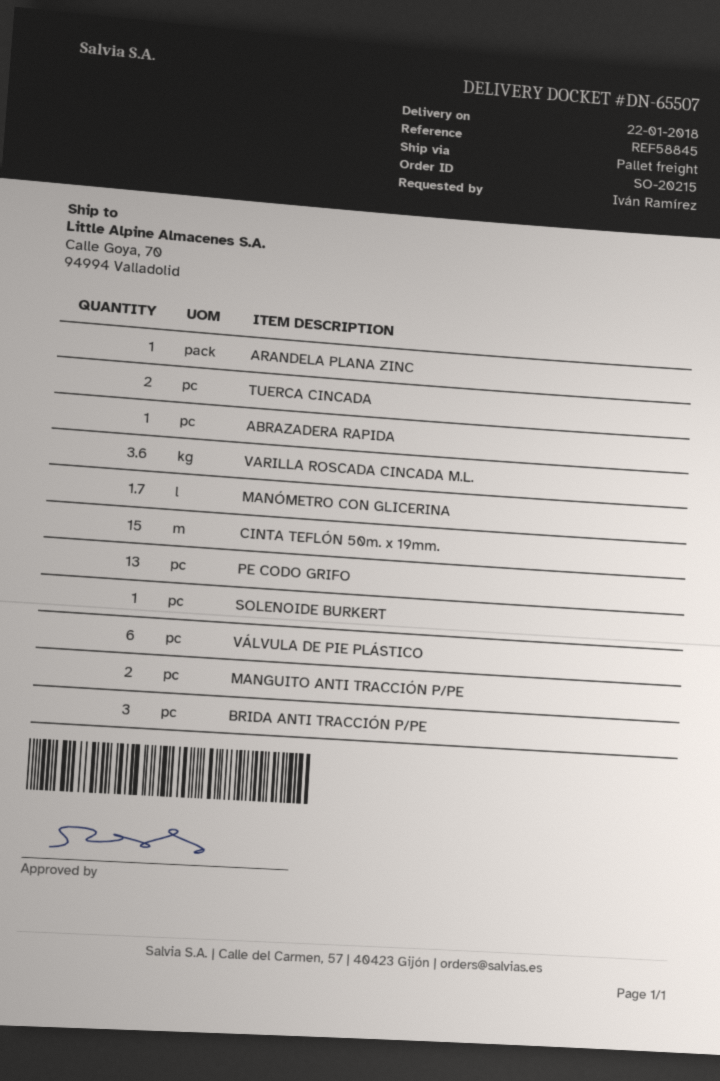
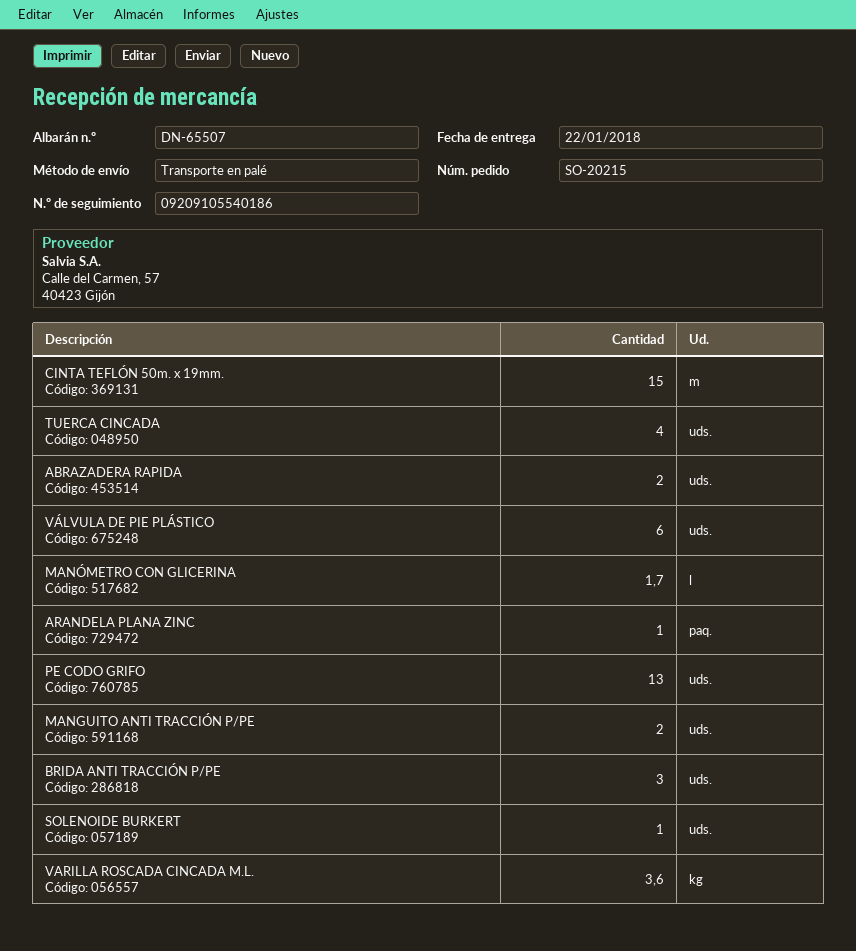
TUERCA CINCADA: 2 -> 4
ABRAZADERA RAPIDA: 1 -> 2

